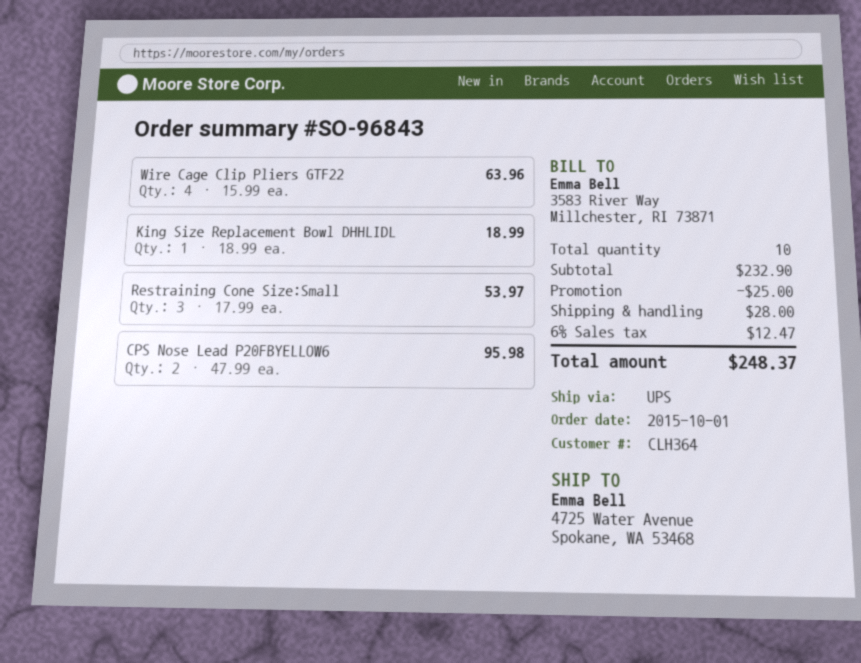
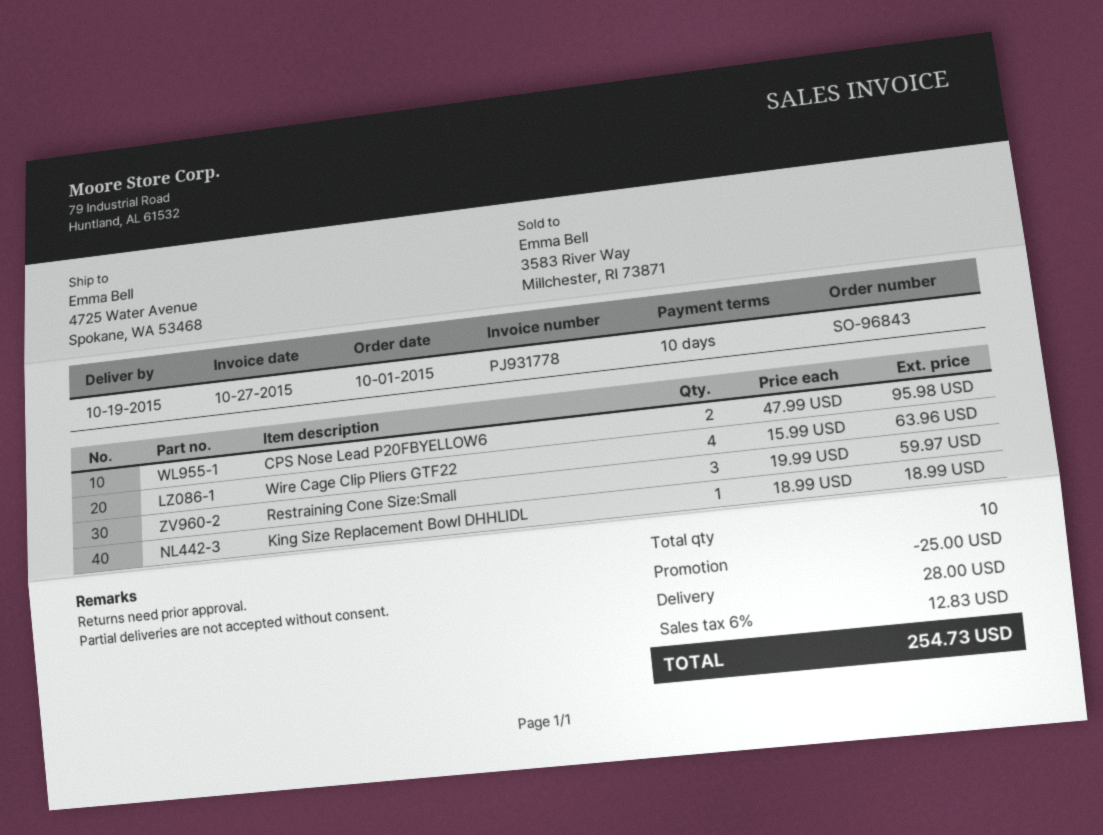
Restraining Cone Size:Small: 3 x 17.99 = 53.97 -> 3 x 19.99 = 59.97
tax: 6% = 12.47 -> 6% = 12.83
total: 248.37 -> 254.73

